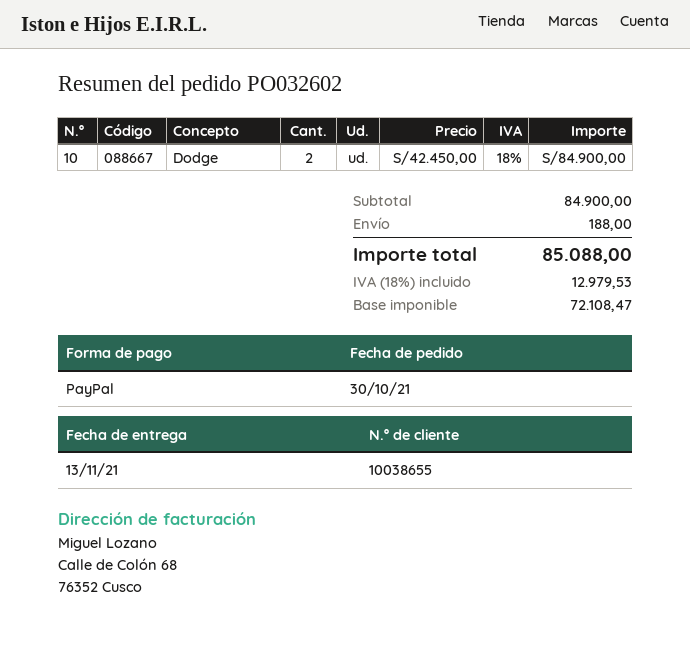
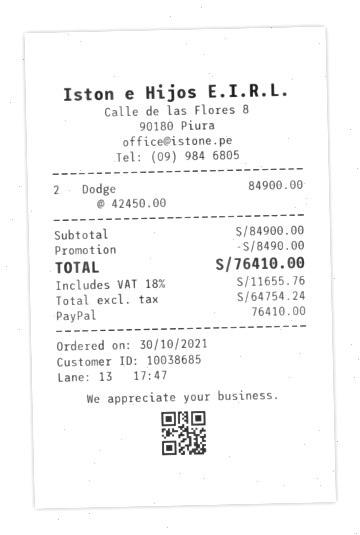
customer number: 10038655 -> 10038685
discount: none -> 8490.00
shipping: 188.00 -> none
net: 72108.47 -> 64754.24
tax: 18% = 12979.53 -> 18% = 11655.76
total: 85088.00 -> 76410.00

